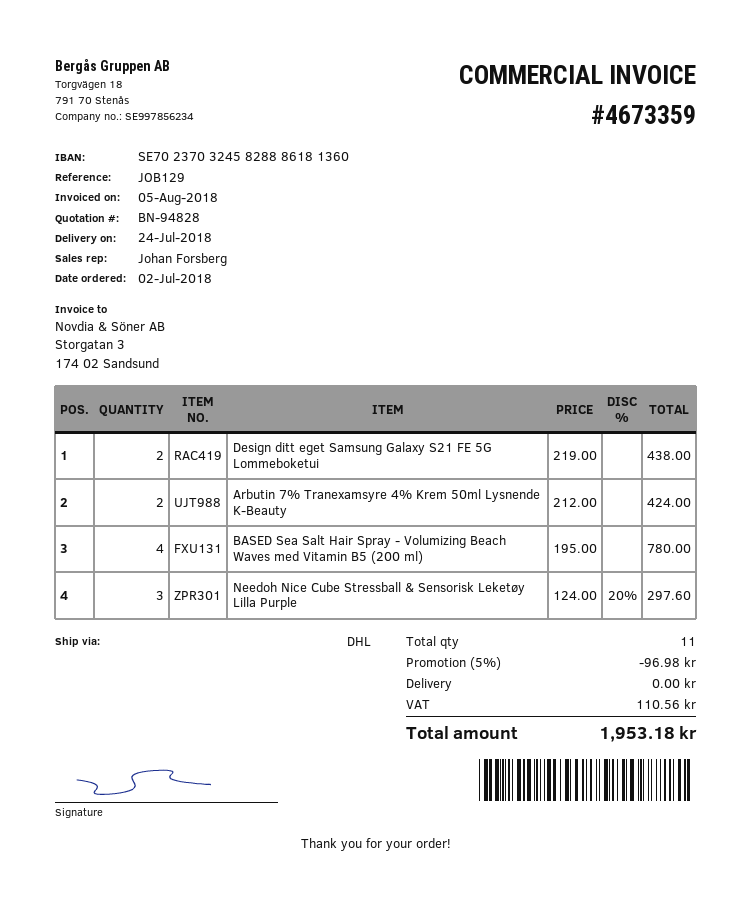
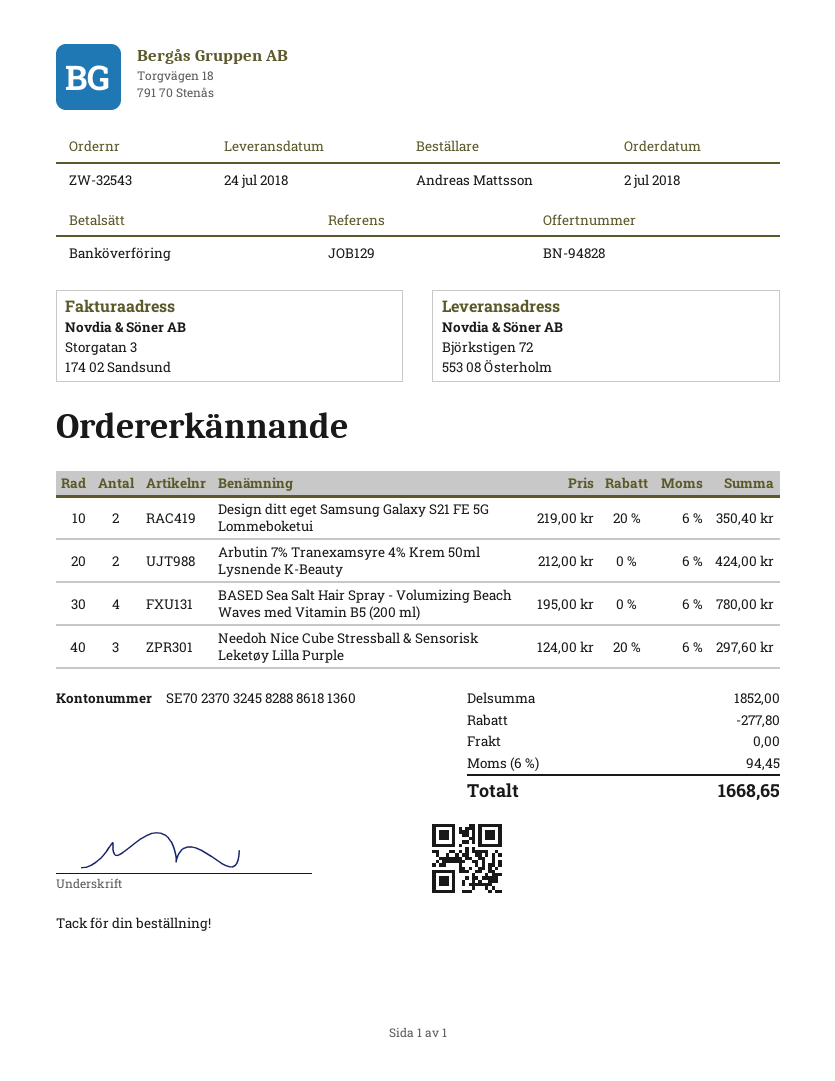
Design ditt eget Samsung Galaxy S21 FE 5G Lommeboketui: 2 x 219.00 = 438.00 -> 2 x 219.00 - 20% = 350.40
discount: 96.98 -> 277.80
tax: 110.56 -> 94.45
total: 1953.18 -> 1668.65

